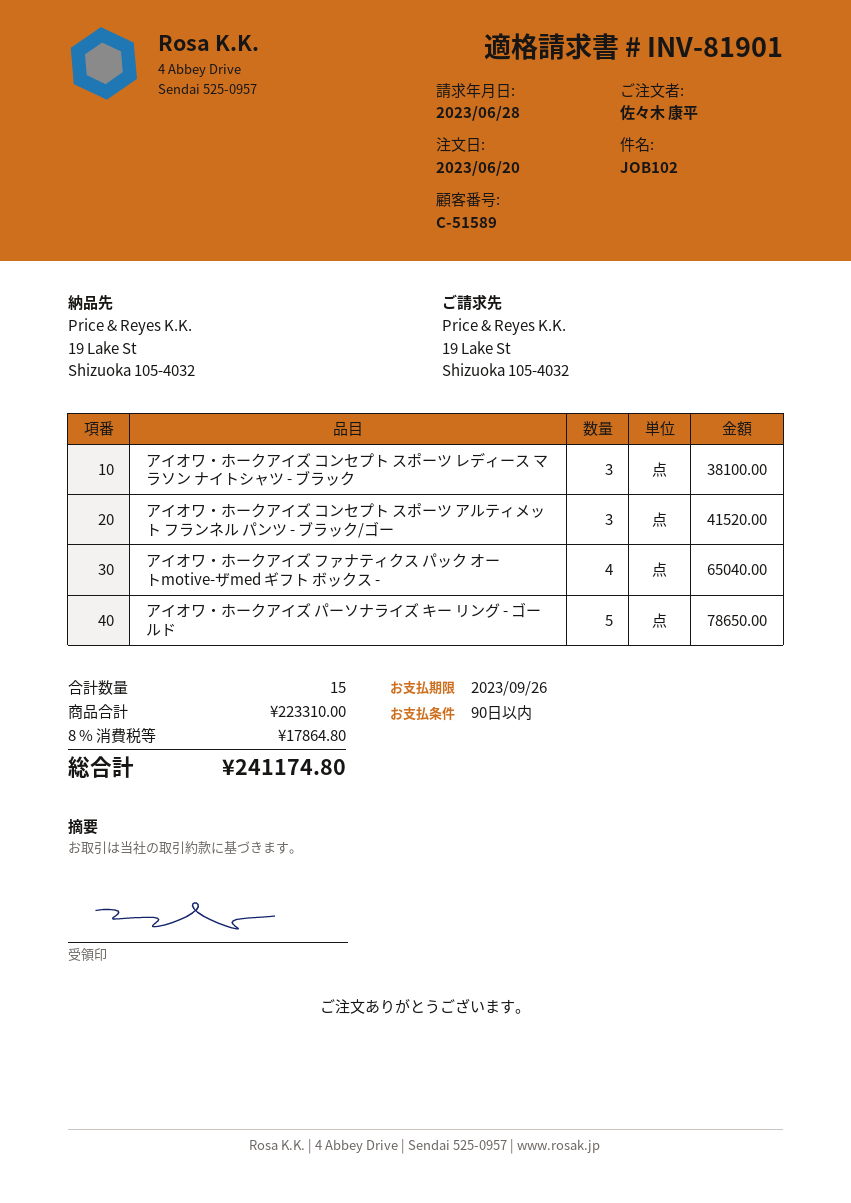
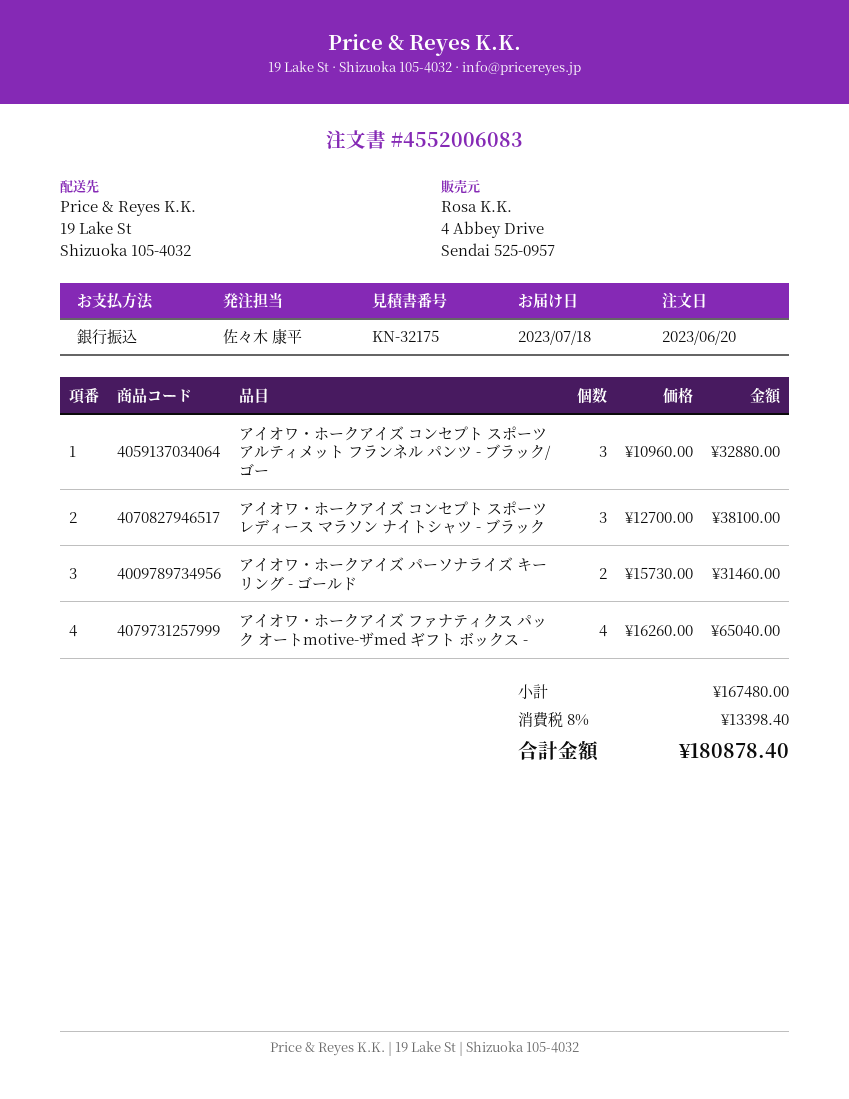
アイオワ・ホークアイズ コンセプト スポーツ アルティメット フランネル パンツ - ブラック/ゴー: 3 for 41520.00 -> 3 for 32880.00
アイオワ・ホークアイズ パーソナライズ キー リング - ゴールド: 5 for 78650.00 -> 2 for 31460.00
subtotal: 223310.00 -> 167480.00
tax: 8% = 17864.80 -> 8% = 13398.40
total: 241174.80 -> 180878.40

